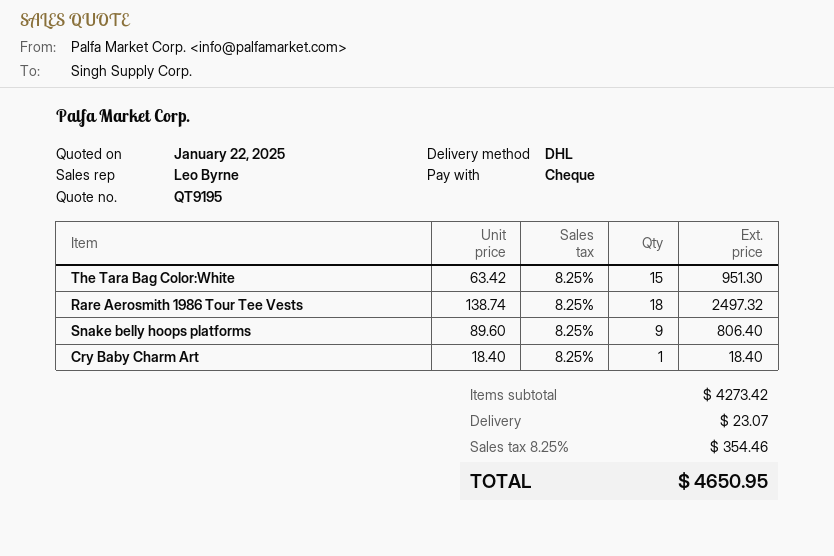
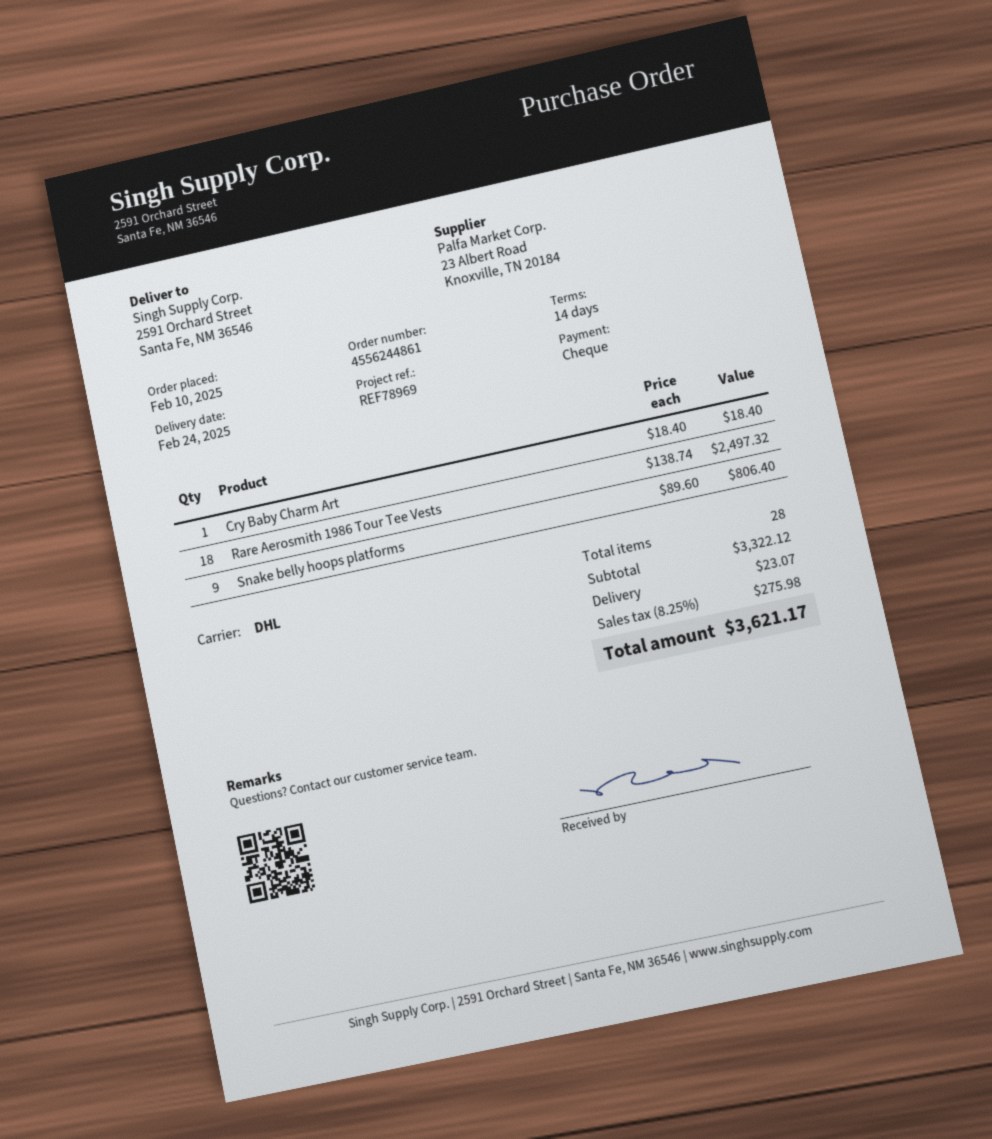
The Tara Bag Color:White: 15 x 63.42 = 951.30 -> none
subtotal: 4273.42 -> 3322.12
tax: 8.25% = 354.46 -> 8.25% = 275.98
total: 4650.95 -> 3621.17

